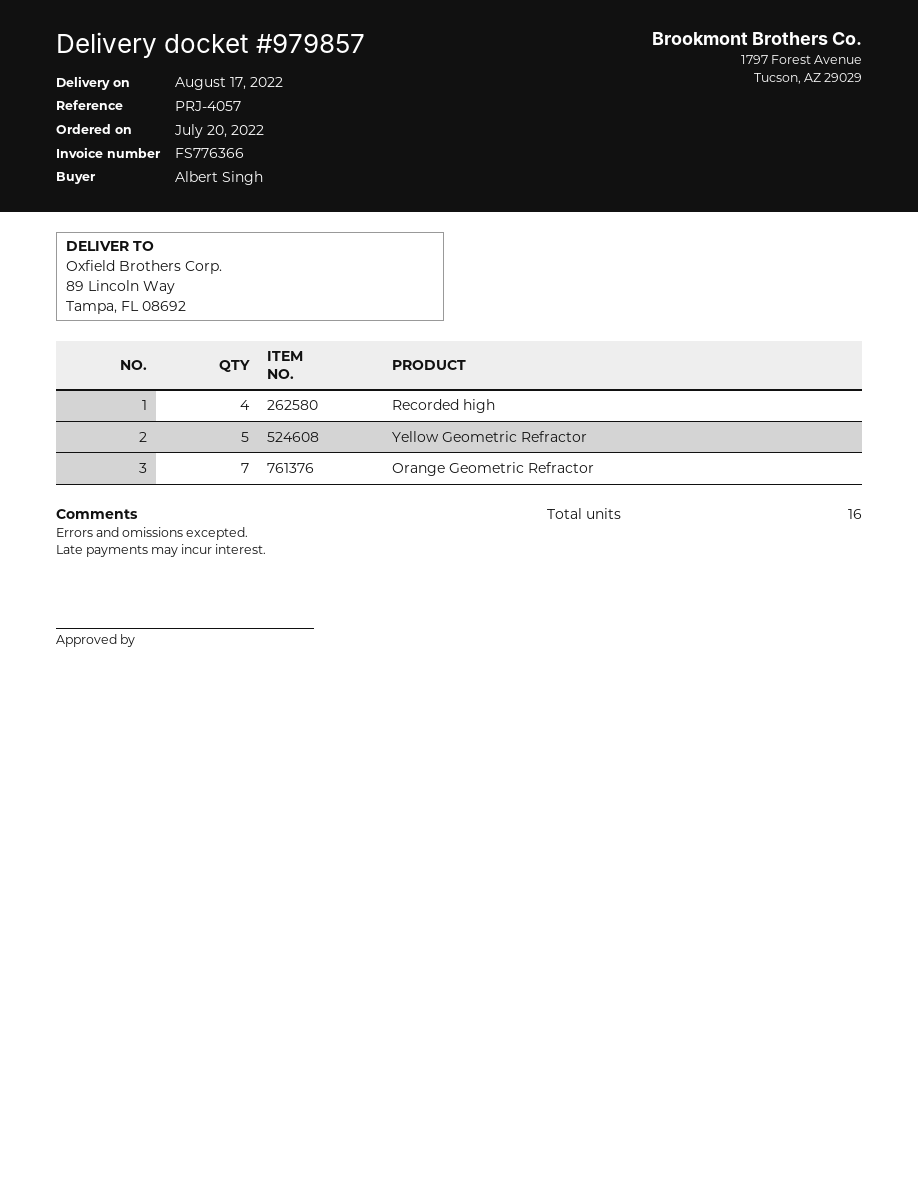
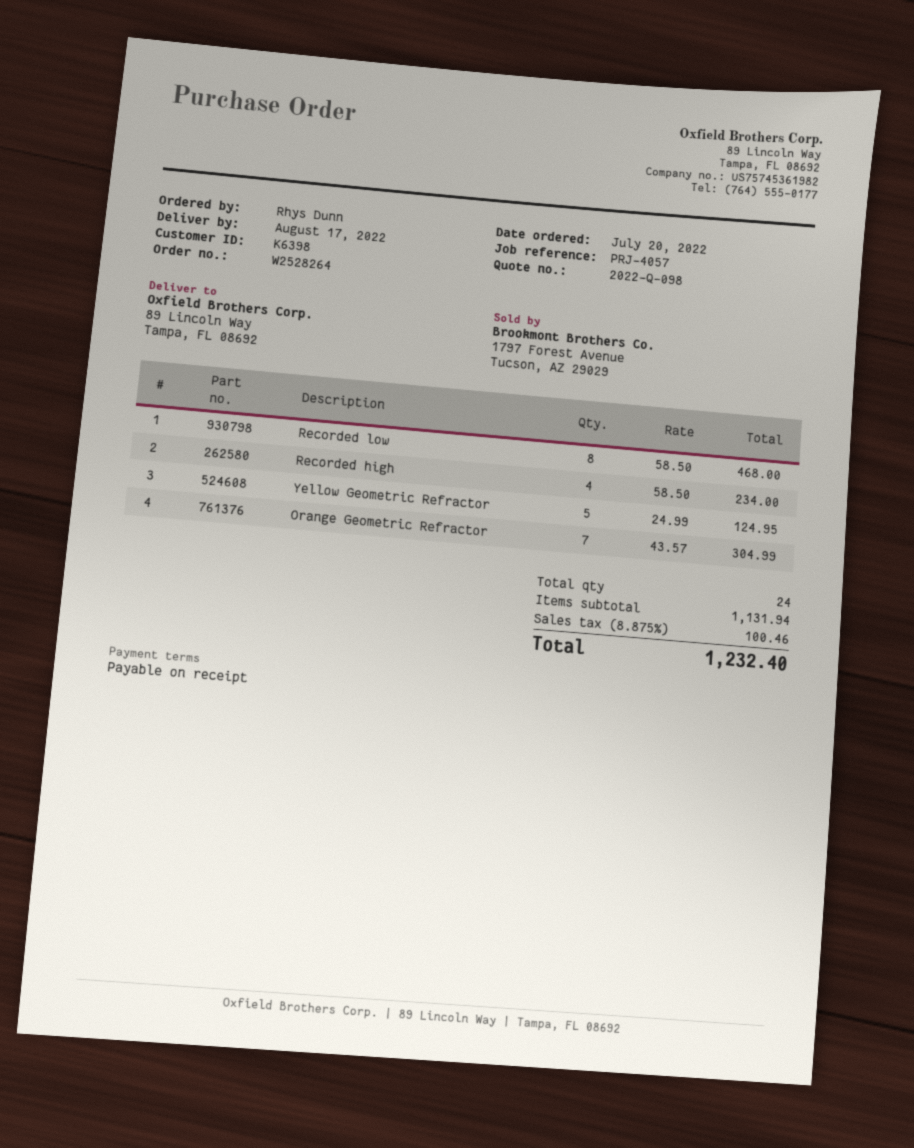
ordered by: Albert Singh -> Rhys Dunn
Recorded low: none -> 8
total quantity: 16 -> 24

